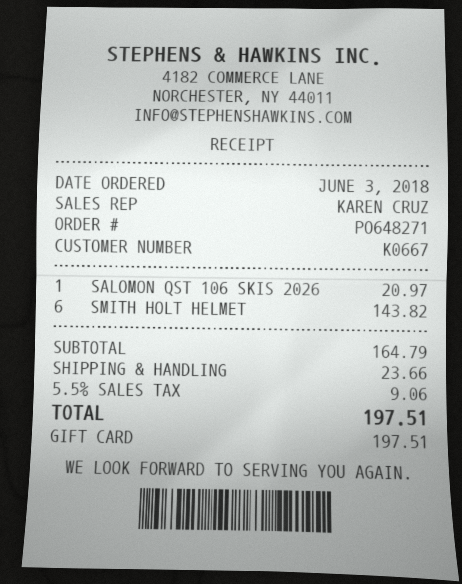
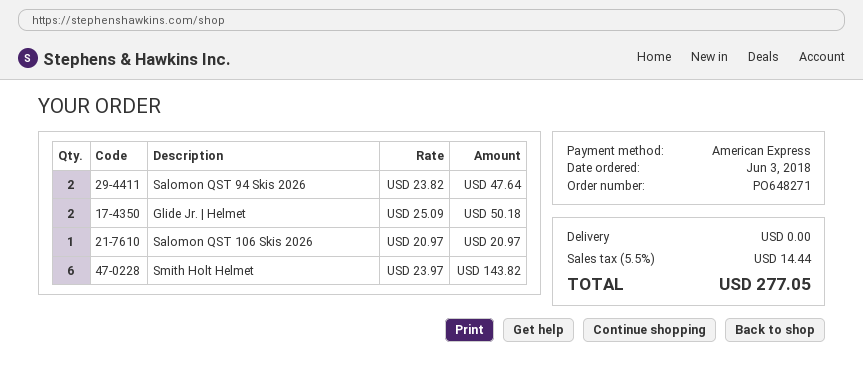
payment method: gift card -> American Express
Salomon QST 94 Skis 2026: none -> 2 for 47.64
Glide Jr. | Helmet: none -> 2 for 50.18
shipping: 23.66 -> 0.00
tax: 5.5% = 9.06 -> 5.5% = 14.44
total: 197.51 -> 277.05

